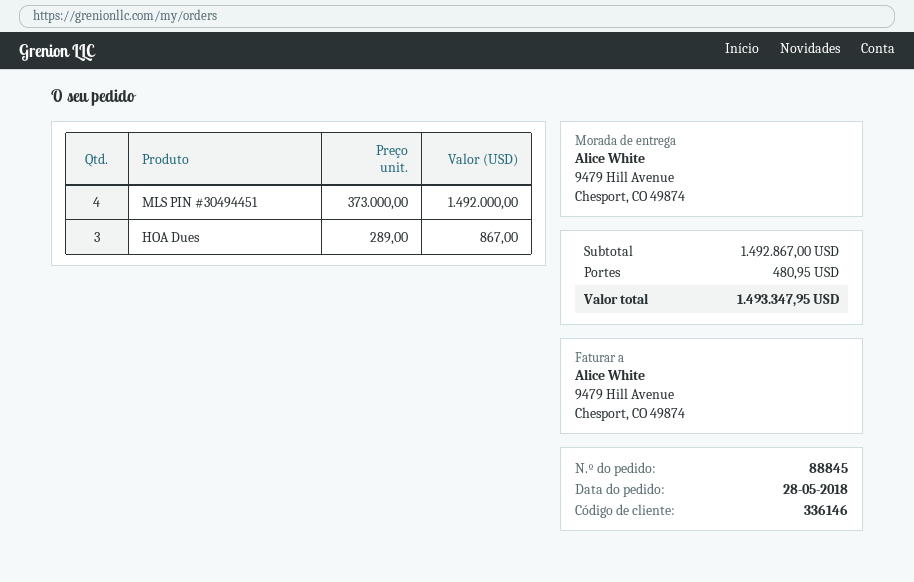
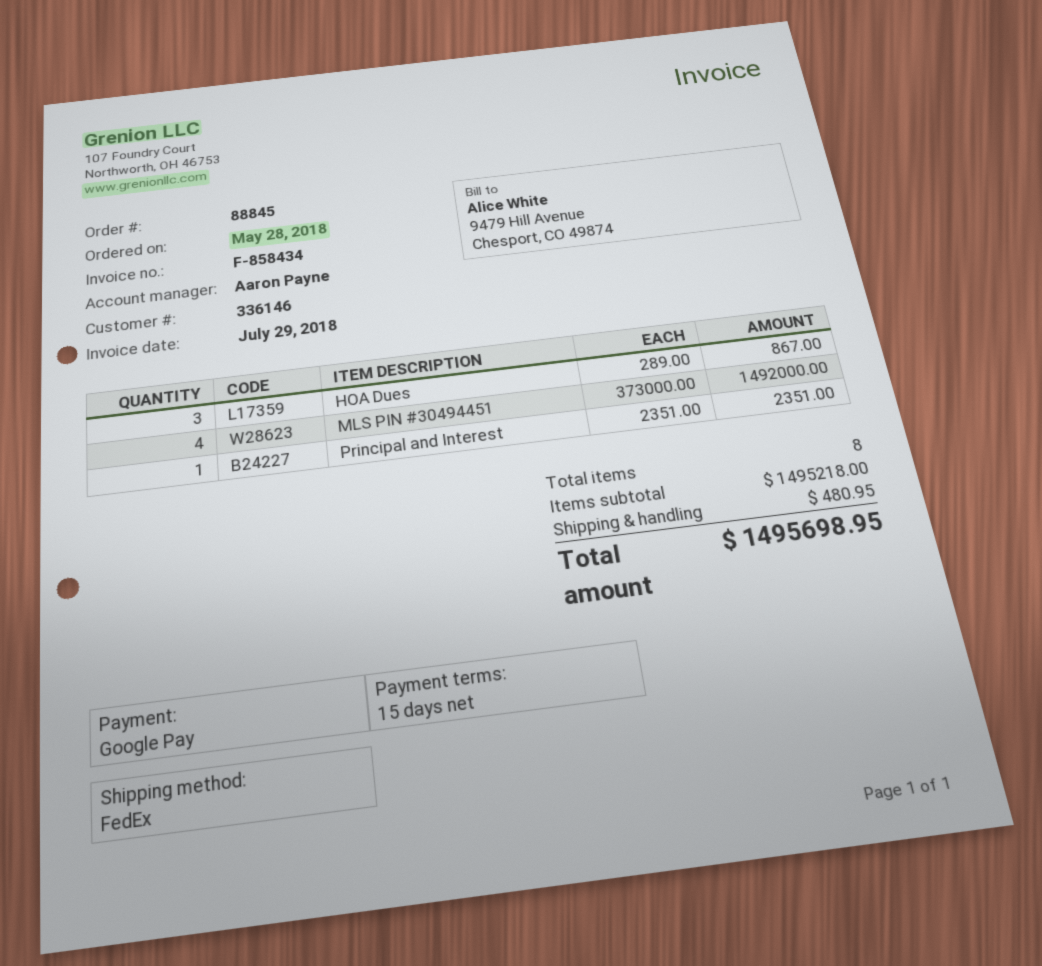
Principal and Interest: none -> 1 x 2351.00 = 2351.00
subtotal: 1492867.00 -> 1495218.00
total: 1493347.95 -> 1495698.95

